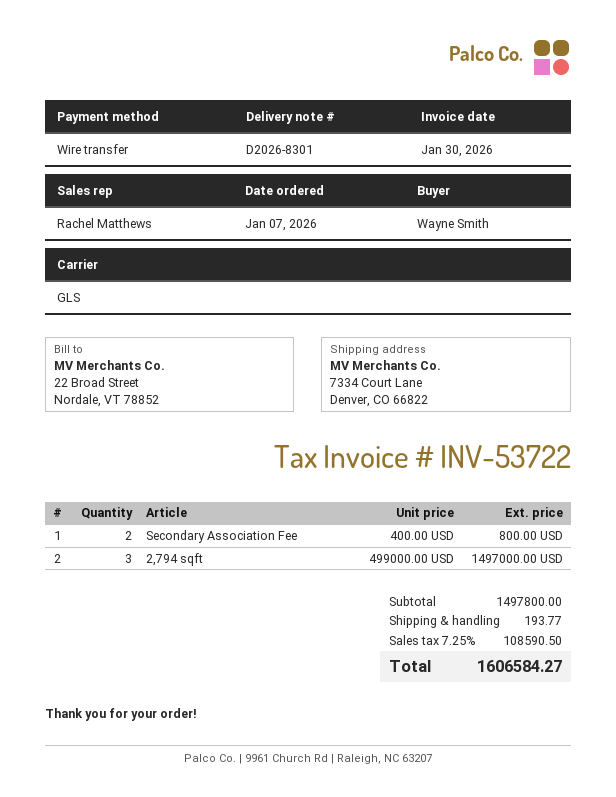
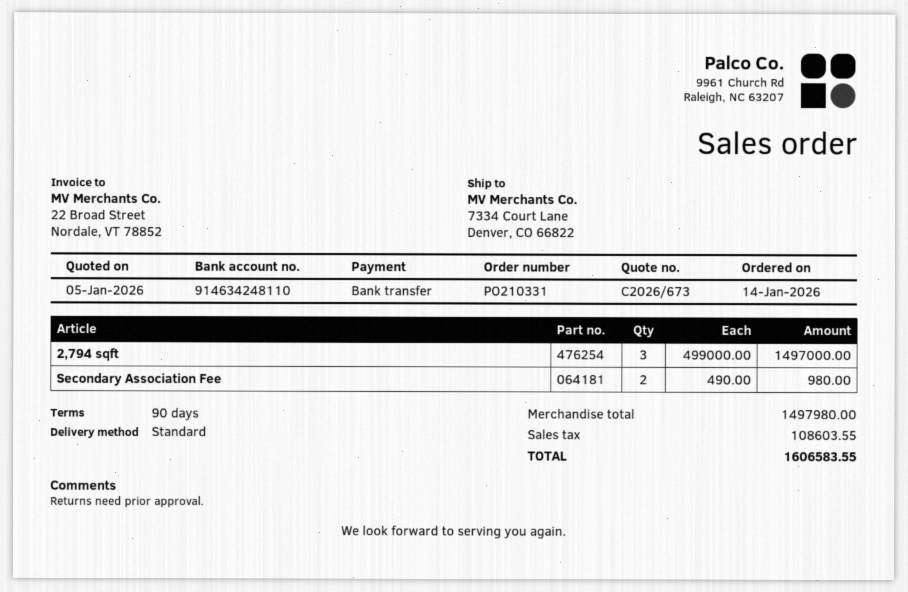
order date: 2026-01-07 -> 2026-01-14
shipping method: GLS -> standard
Secondary Association Fee: 2 x 400.00 = 800.00 -> 2 x 490.00 = 980.00
subtotal: 1497800.00 -> 1497980.00
shipping: 193.77 -> none
tax: 108590.50 -> 108603.55
total: 1606584.27 -> 1606583.55

